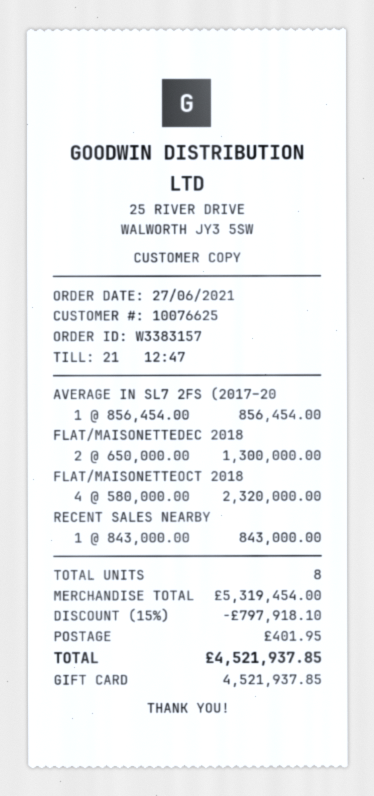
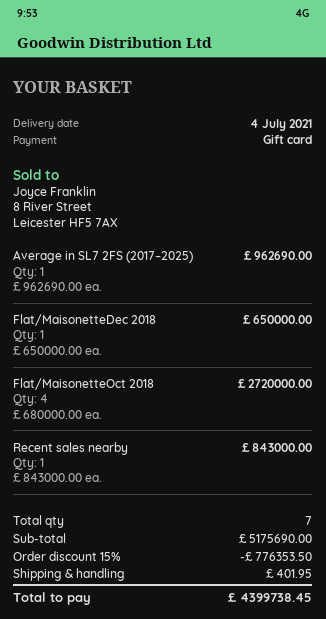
AVERAGE IN SL7 2FS (2017–20: 1 x 856454.00 = 856454.00 -> 1 x 962690.00 = 962690.00
FLAT/MAISONETTEDEC 2018: 2 x 650000.00 = 1300000.00 -> 1 x 650000.00 = 650000.00
FLAT/MAISONETTEOCT 2018: 4 x 580000.00 = 2320000.00 -> 4 x 680000.00 = 2720000.00
total quantity: 8 -> 7
subtotal: 5319454.00 -> 5175690.00
discount: 15% = 797918.10 -> 15% = 776353.50
total: 4521937.85 -> 4399738.45

